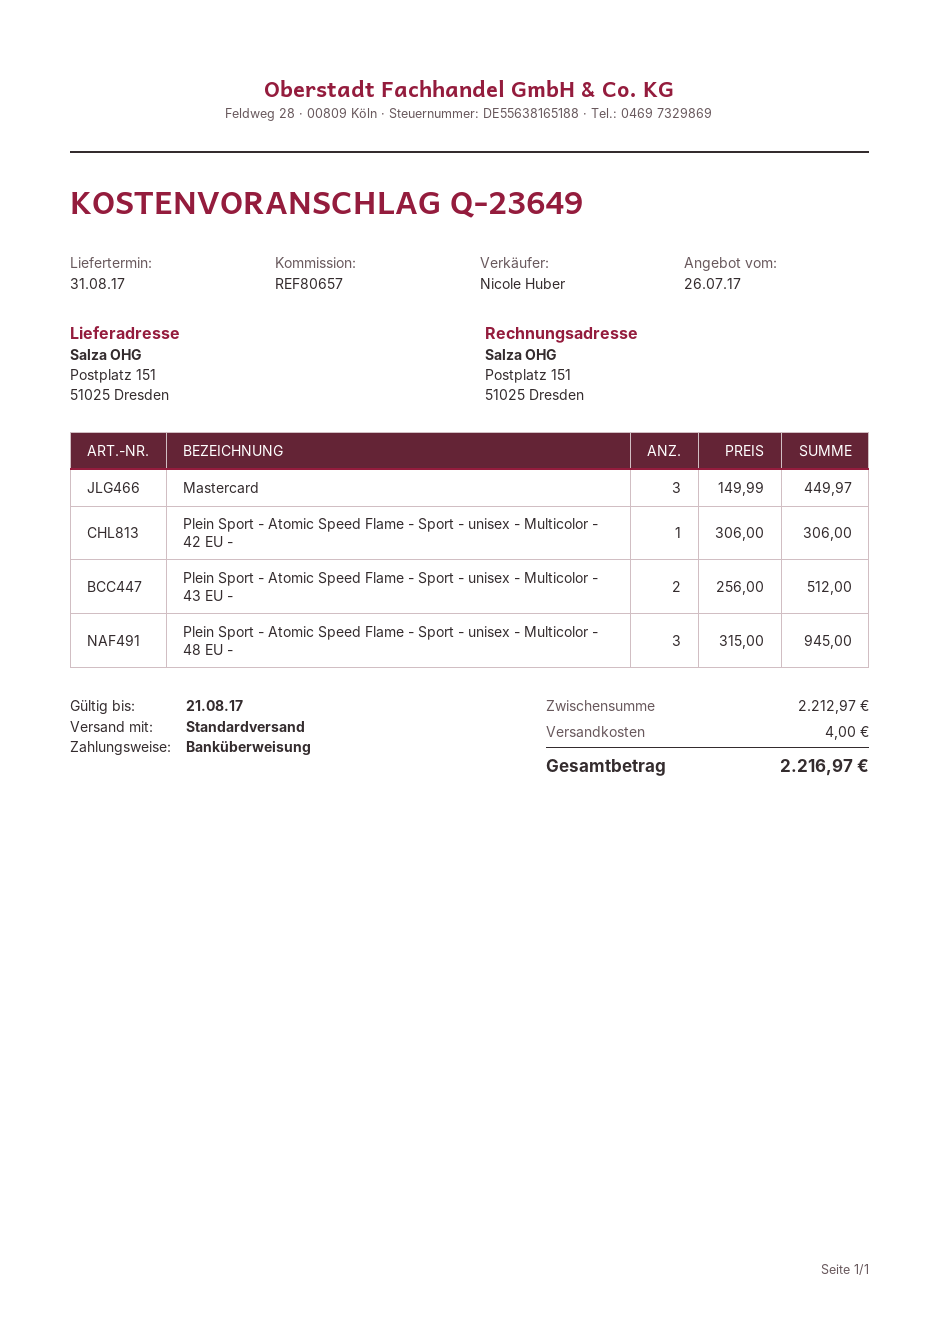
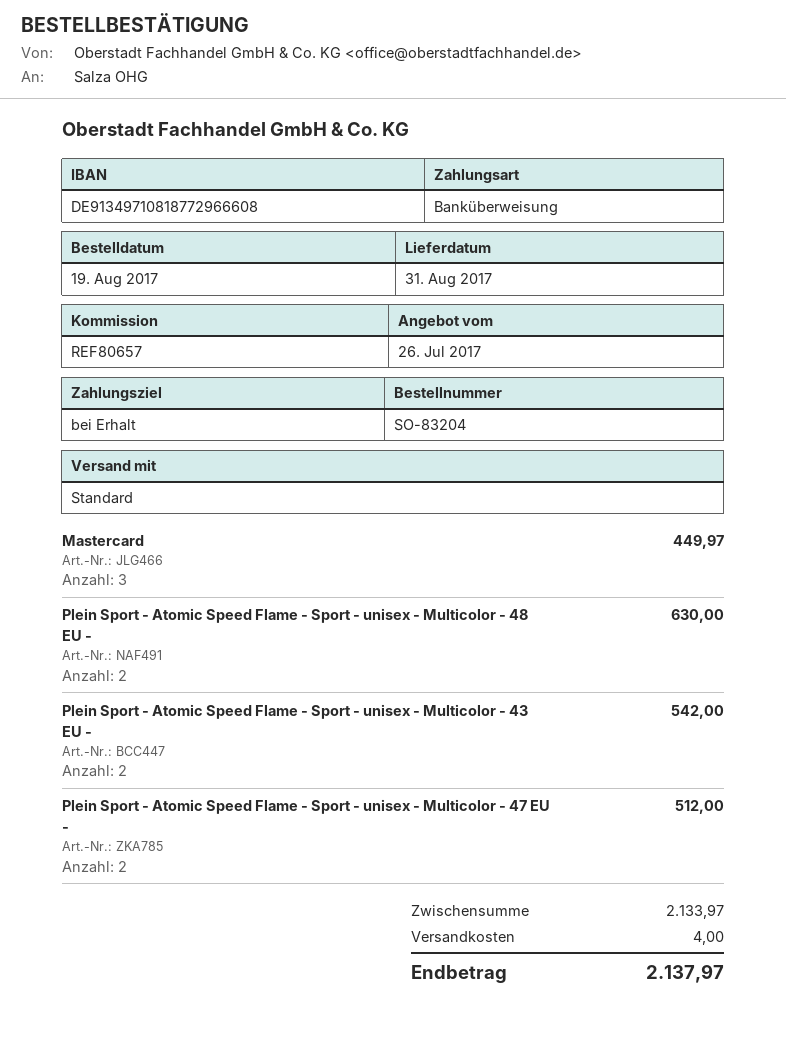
Plein Sport - Atomic Speed Flame - Sport - unisex - Multicolor - 42 EU -: 1 for 306.00 -> none
Plein Sport - Atomic Speed Flame - Sport - unisex - Multicolor - 43 EU -: 2 for 512.00 -> 2 for 542.00
Plein Sport - Atomic Speed Flame - Sport - unisex - Multicolor - 48 EU -: 3 for 945.00 -> 2 for 630.00
Plein Sport - Atomic Speed Flame - Sport - unisex - Multicolor - 47 EU -: none -> 2 for 512.00
subtotal: 2212.97 -> 2133.97
total: 2216.97 -> 2137.97

